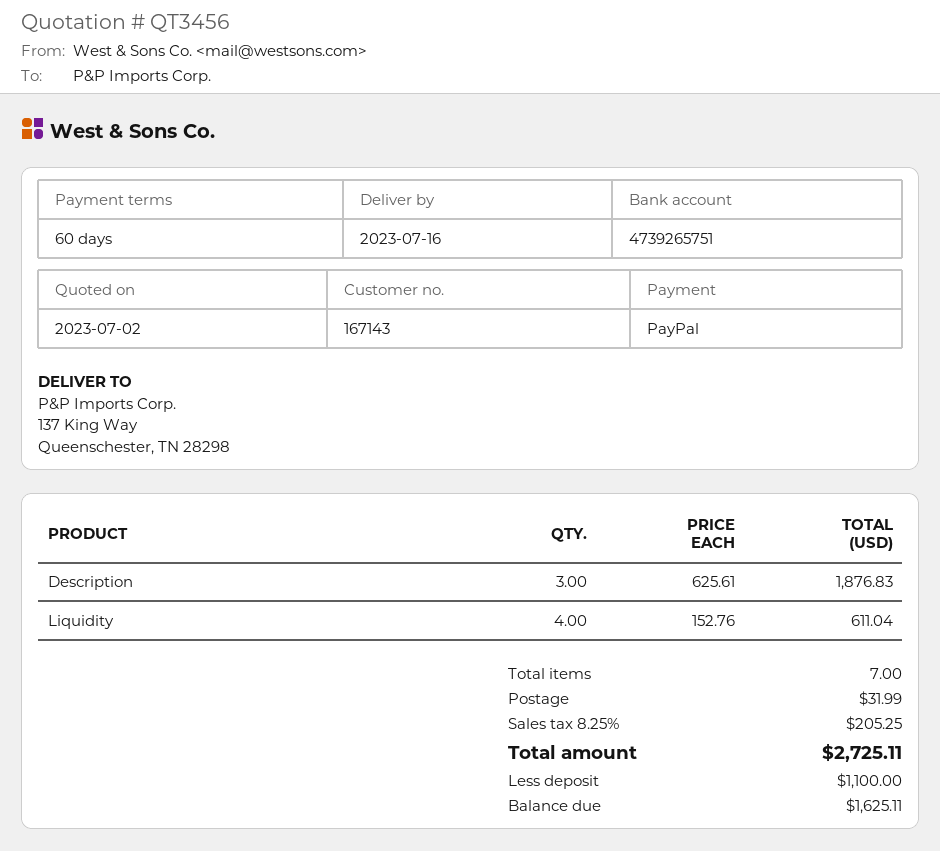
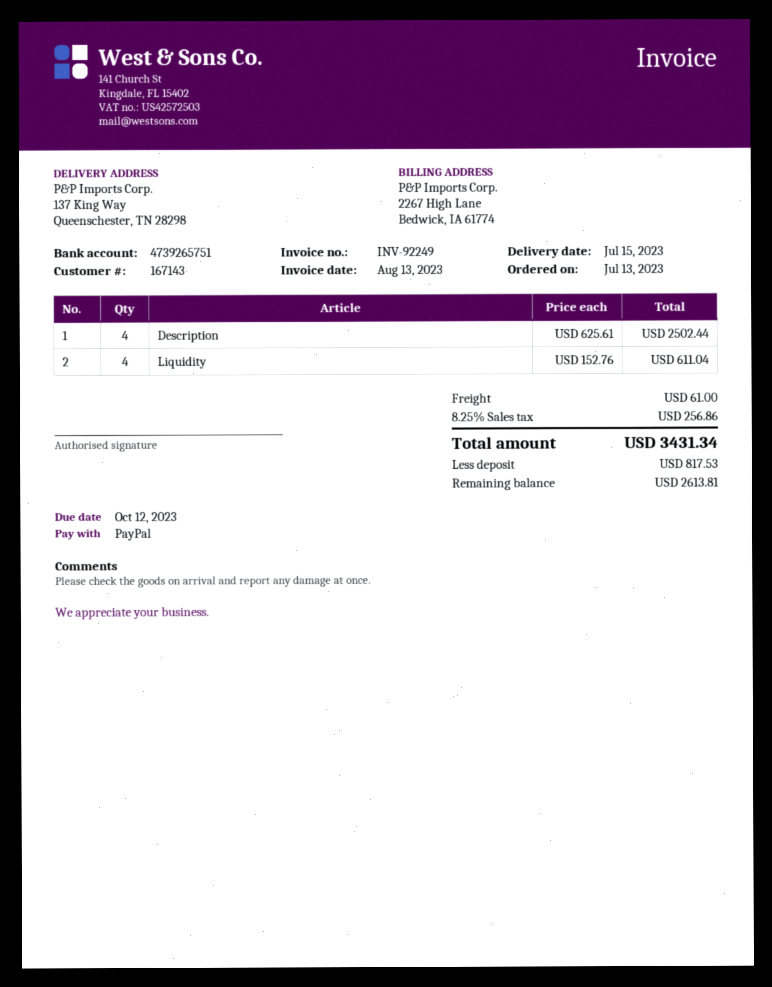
delivery date: 2023-07-16 -> 2023-07-15
Description: 3 x 625.61 = 1876.83 -> 4 x 625.61 = 2502.44
shipping: 31.99 -> 61.00
tax: 8.25% = 205.25 -> 8.25% = 256.86
total: 2725.11 -> 3431.34
deposit: 1100.00 -> 817.53
balance: 1625.11 -> 2613.81

